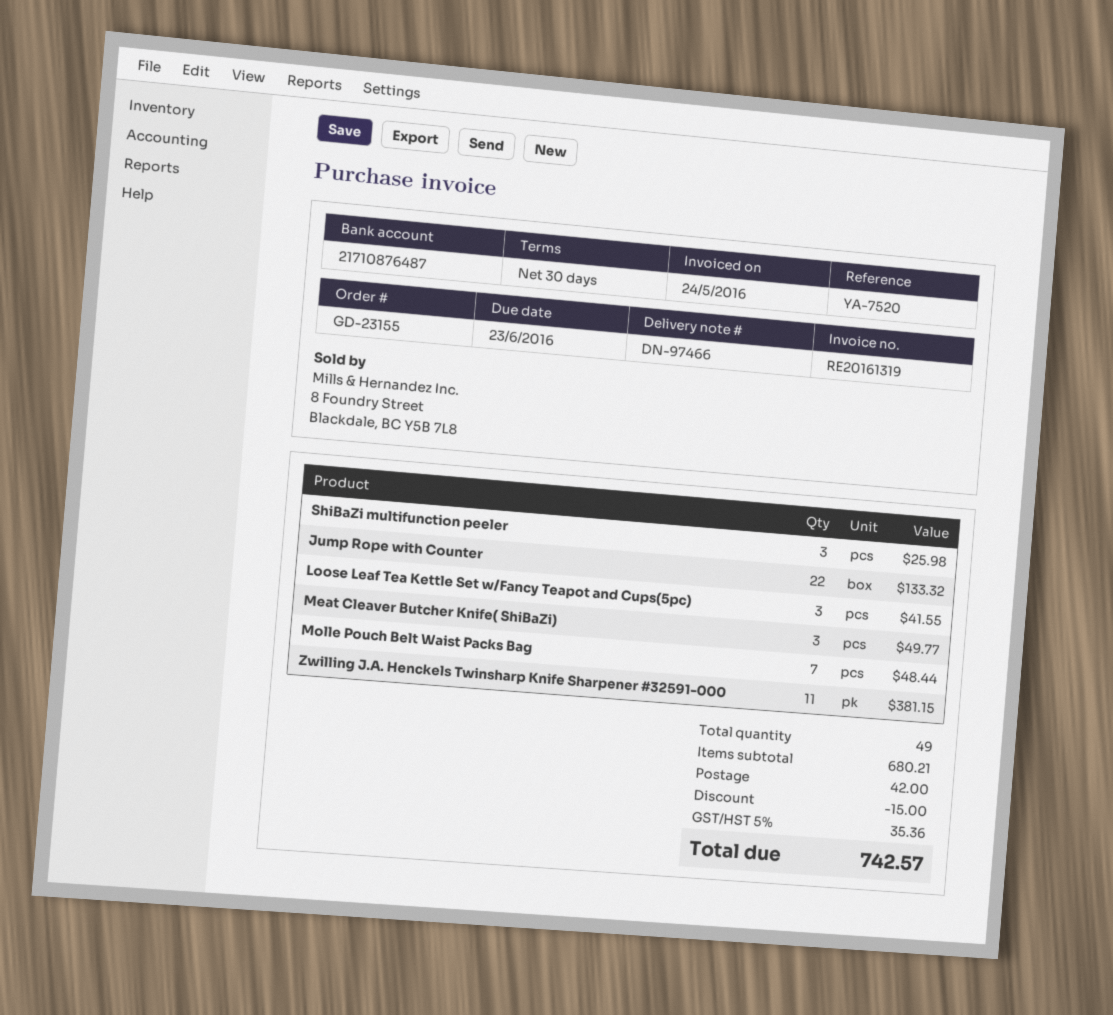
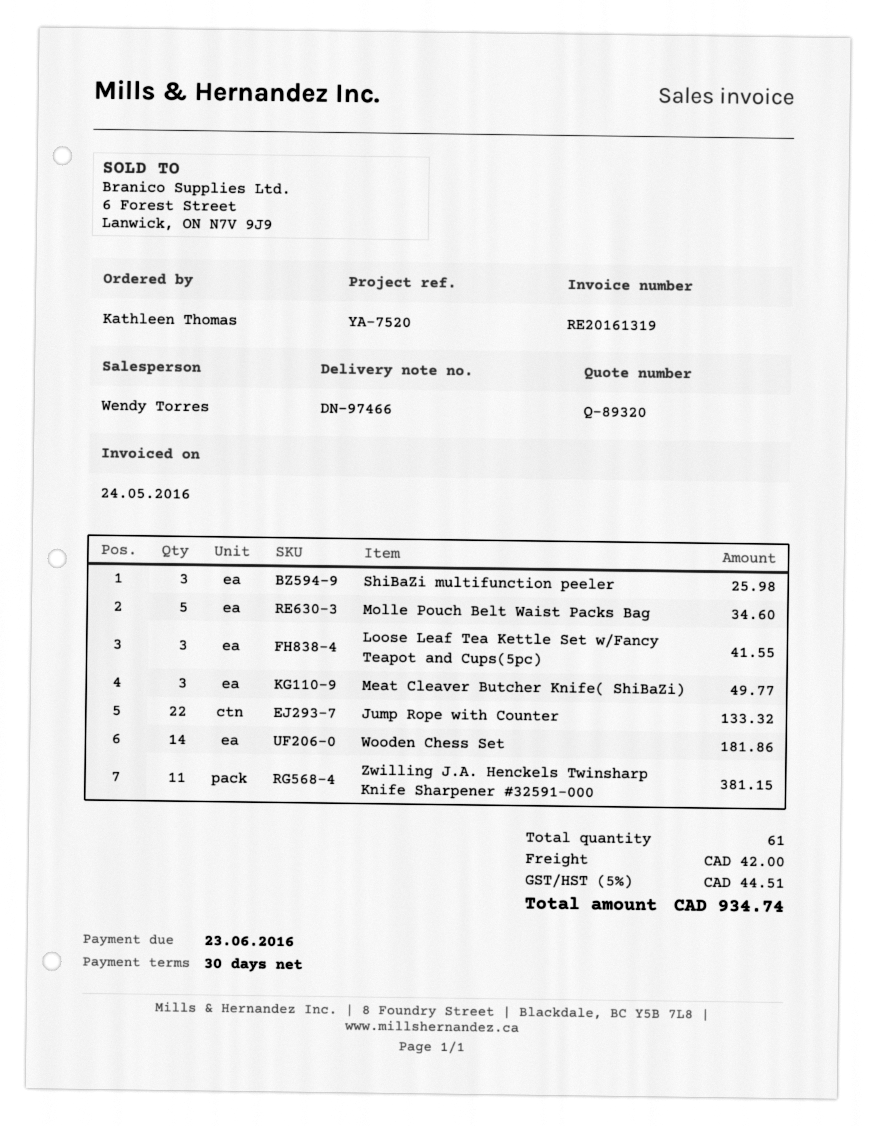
Molle Pouch Belt Waist Packs Bag: 7 for 48.44 -> 5 for 34.60
Wooden Chess Set: none -> 14 for 181.86
total quantity: 49 -> 61
discount: 15.00 -> none
tax: 5% = 35.36 -> 5% = 44.51
total: 742.57 -> 934.74

